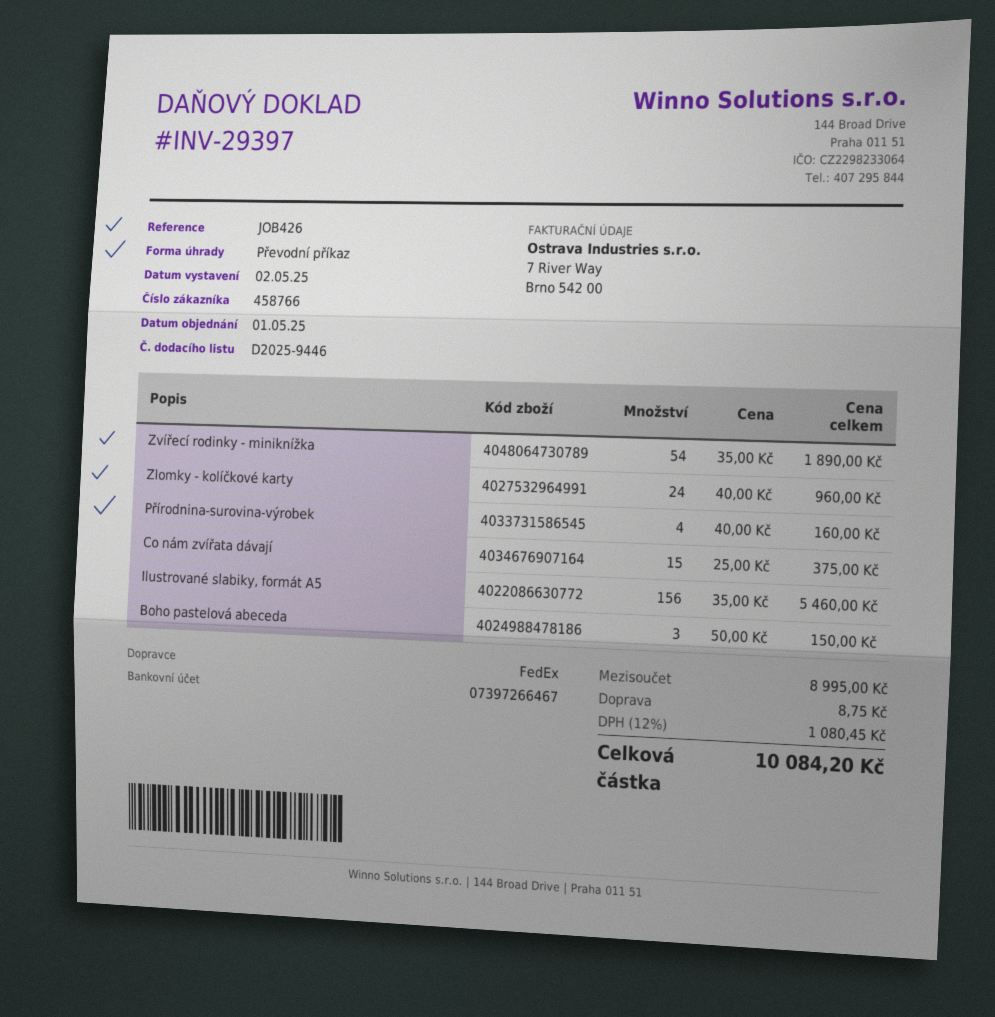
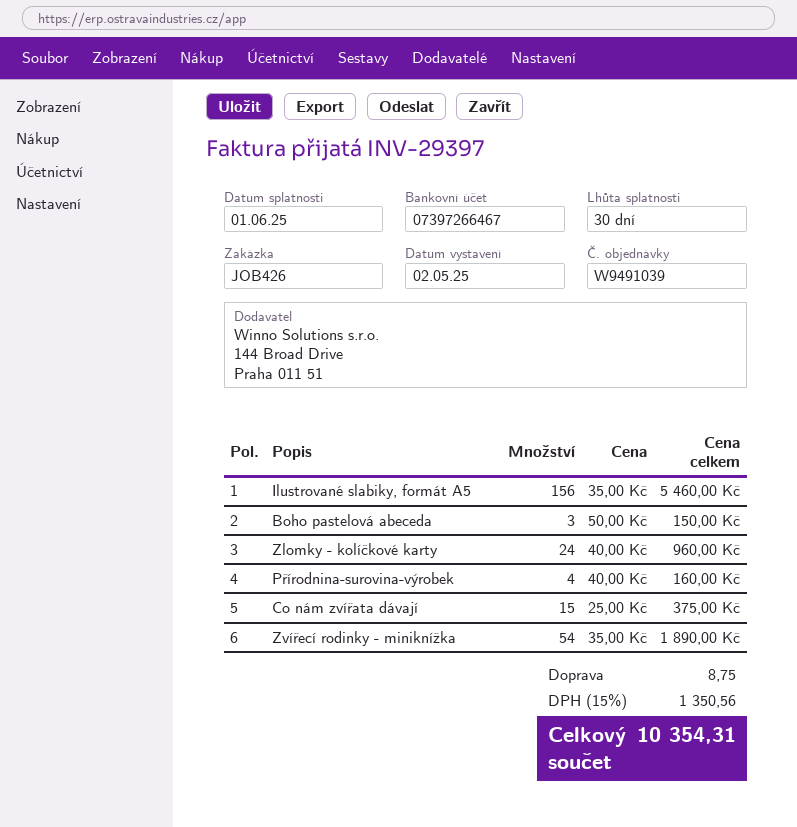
tax: 12% = 1080.45 -> 15% = 1350.56
total: 10084.20 -> 10354.31

